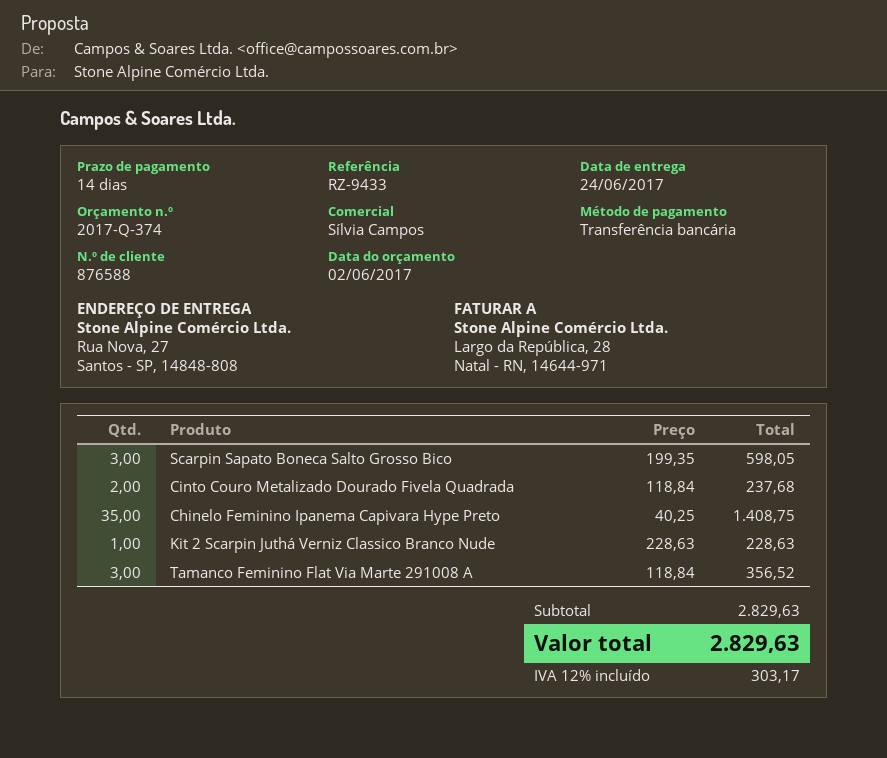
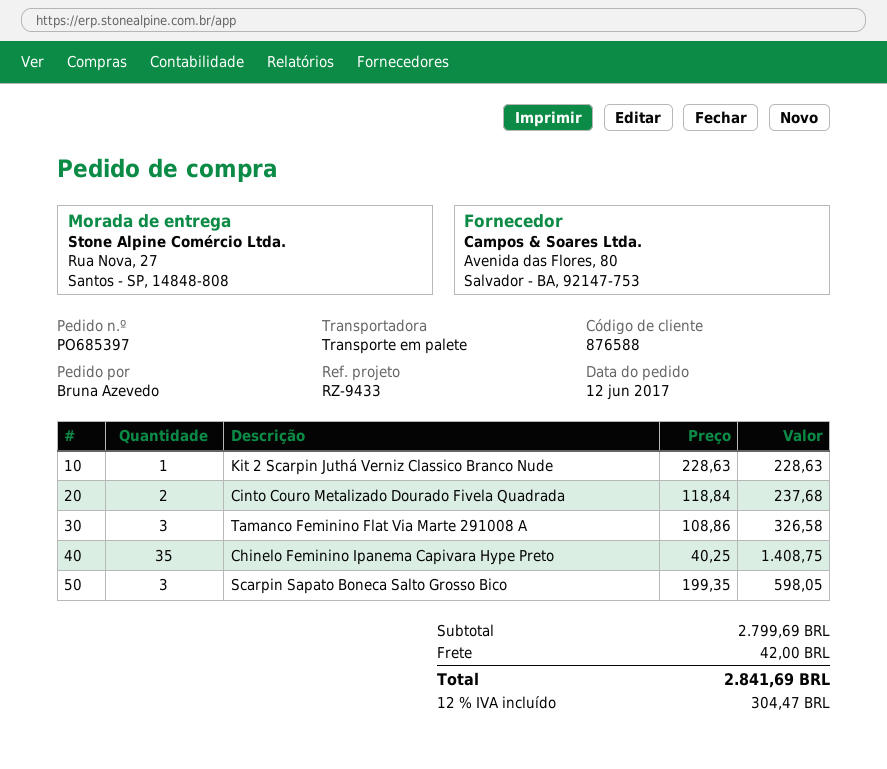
Tamanco Feminino Flat Via Marte 291008 A: 3 x 118.84 = 356.52 -> 3 x 108.86 = 326.58
subtotal: 2829.63 -> 2799.69
shipping: none -> 42.00
tax: 12% = 303.17 -> 12% = 304.47
total: 2829.63 -> 2841.69

